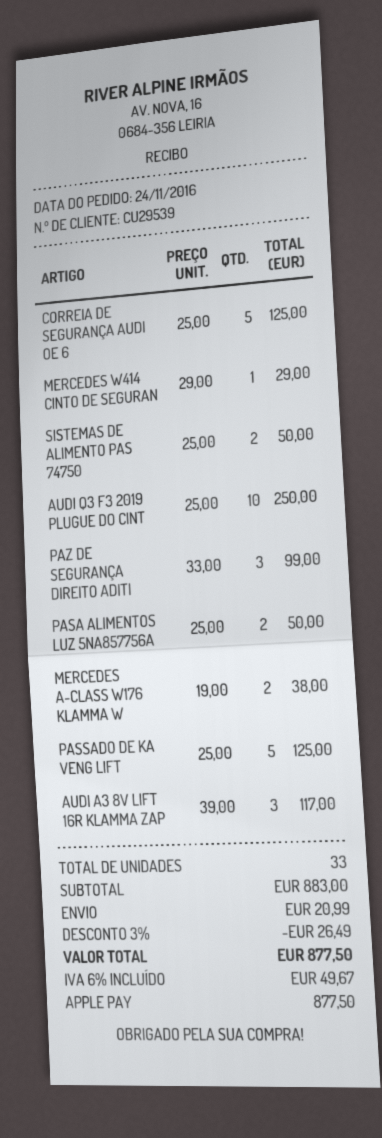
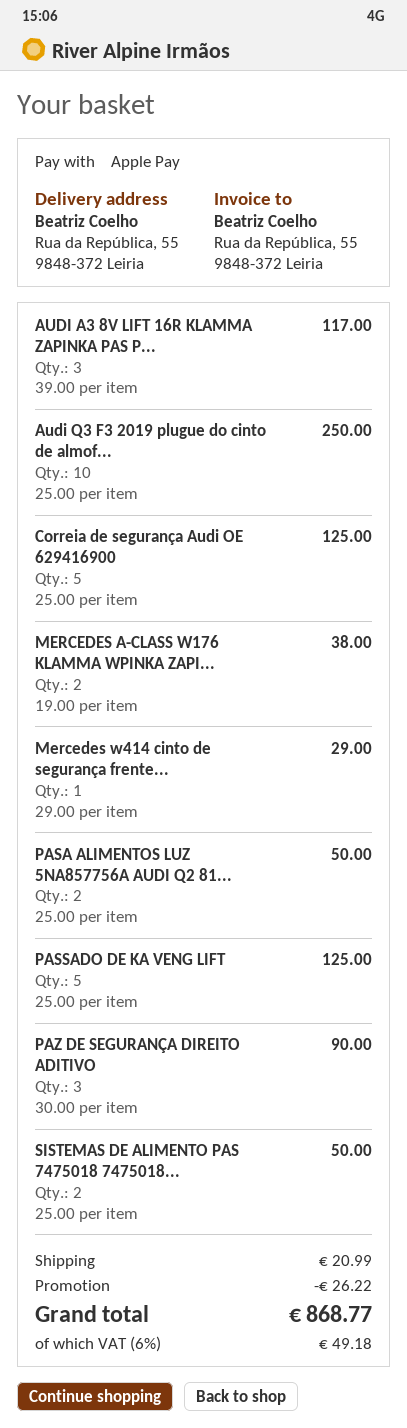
PAZ DE SEGURANÇA DIREITO ADITI: 3 x 33.00 = 99.00 -> 3 x 30.00 = 90.00
discount: 26.49 -> 26.22
tax: 6% = 49.67 -> 6% = 49.18
total: 877.50 -> 868.77

